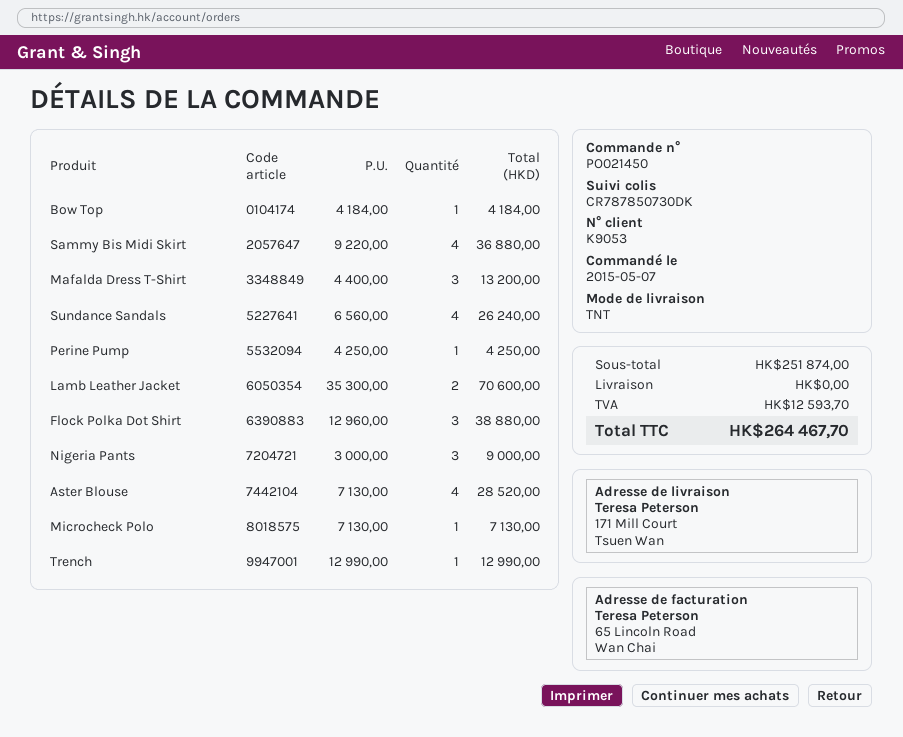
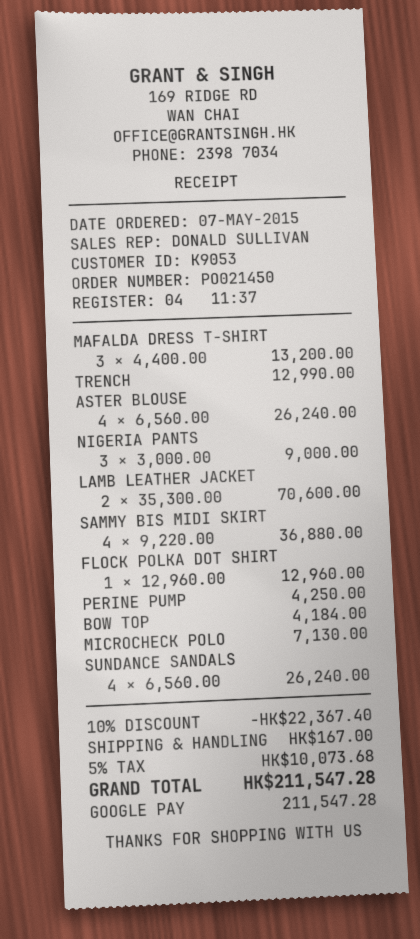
Flock Polka Dot Shirt: 3 x 12960.00 = 38880.00 -> 1 x 12960.00 = 12960.00
Aster Blouse: 4 x 7130.00 = 28520.00 -> 4 x 6560.00 = 26240.00
discount: none -> 10% = 22367.40
shipping: 0.00 -> 167.00
tax: 12593.70 -> 10073.68
total: 264467.70 -> 211547.28

